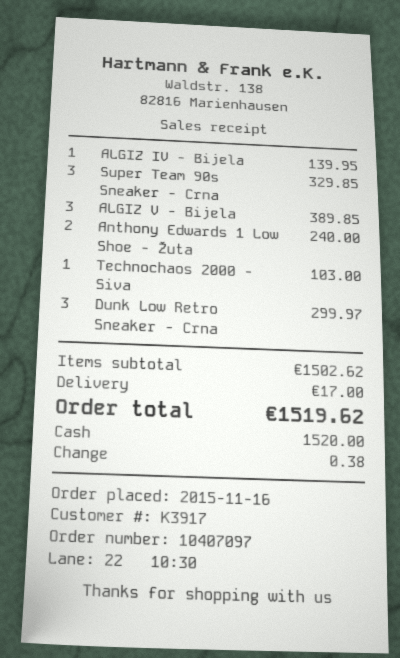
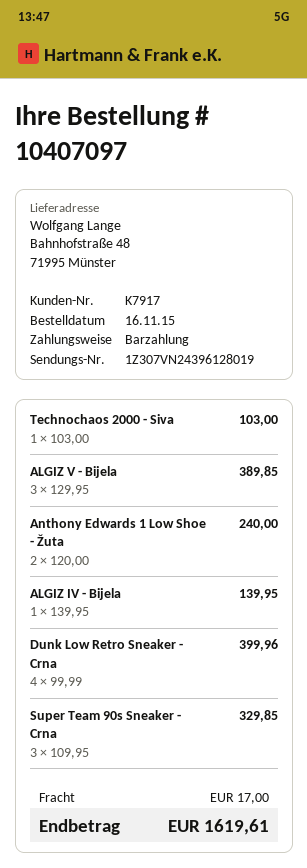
customer number: K3917 -> K7917
Dunk Low Retro Sneaker - Crna: 3 for 299.97 -> 4 for 399.96
total: 1519.62 -> 1619.61

